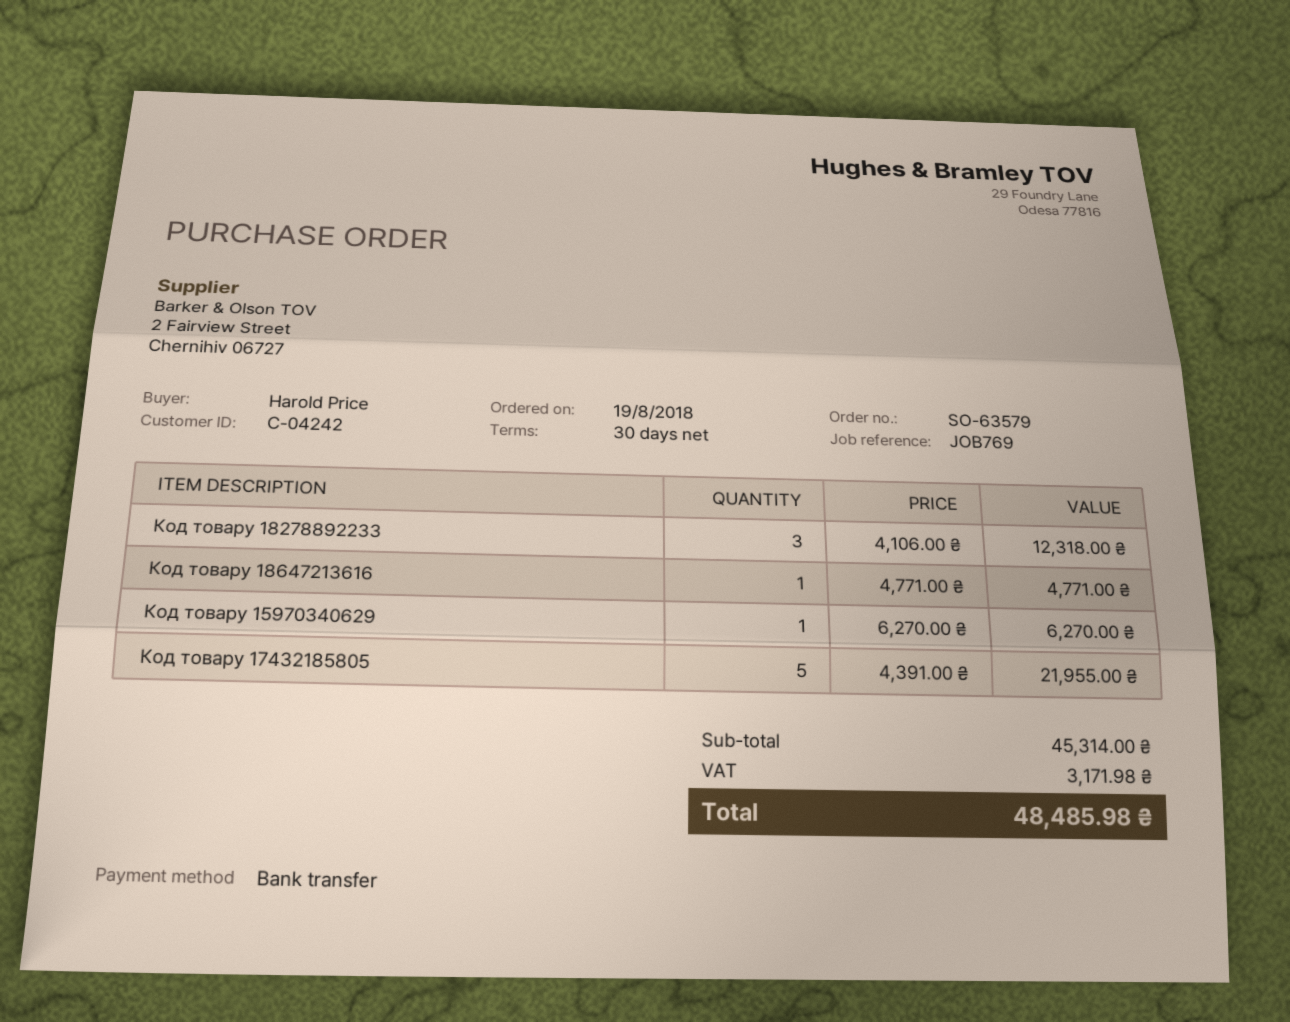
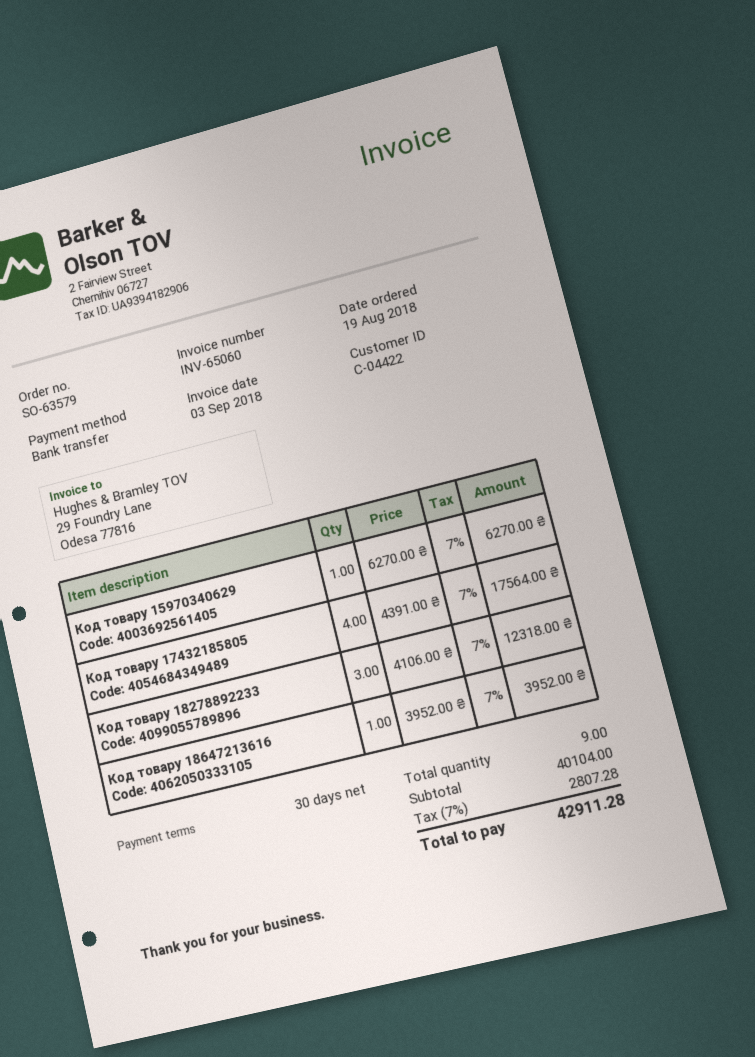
customer number: C-04242 -> C-04422
Код товару 18647213616: 1 x 4771.00 = 4771.00 -> 1 x 3952.00 = 3952.00
Код товару 17432185805: 5 x 4391.00 = 21955.00 -> 4 x 4391.00 = 17564.00
subtotal: 45314.00 -> 40104.00
tax: 3171.98 -> 2807.28
total: 48485.98 -> 42911.28

